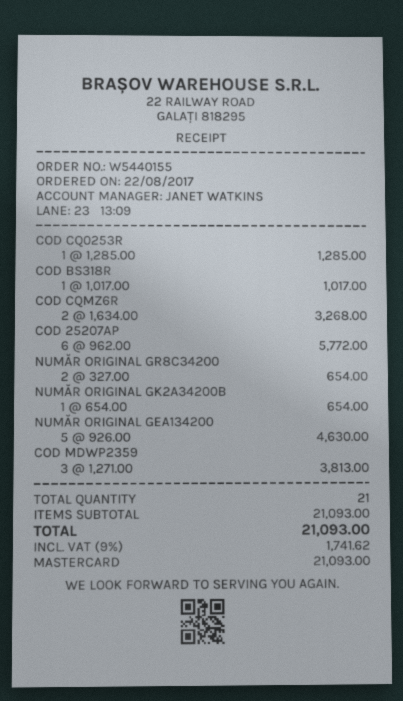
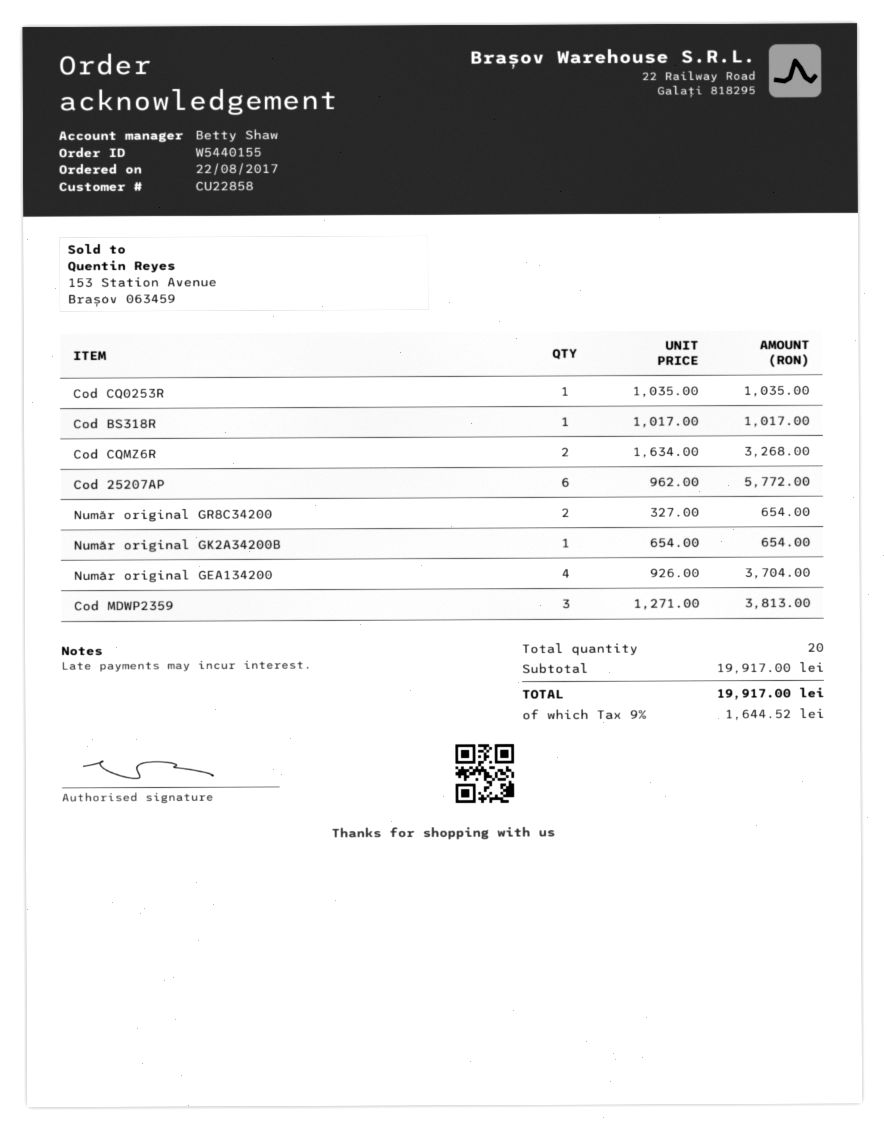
sales rep: JANET WATKINS -> Betty Shaw
COD CQ0253R: 1 x 1285.00 = 1285.00 -> 1 x 1035.00 = 1035.00
NUMĂR ORIGINAL GEA134200: 5 x 926.00 = 4630.00 -> 4 x 926.00 = 3704.00
total quantity: 21 -> 20
subtotal: 21093.00 -> 19917.00
tax: 9% = 1741.62 -> 9% = 1644.52
total: 21093.00 -> 19917.00

